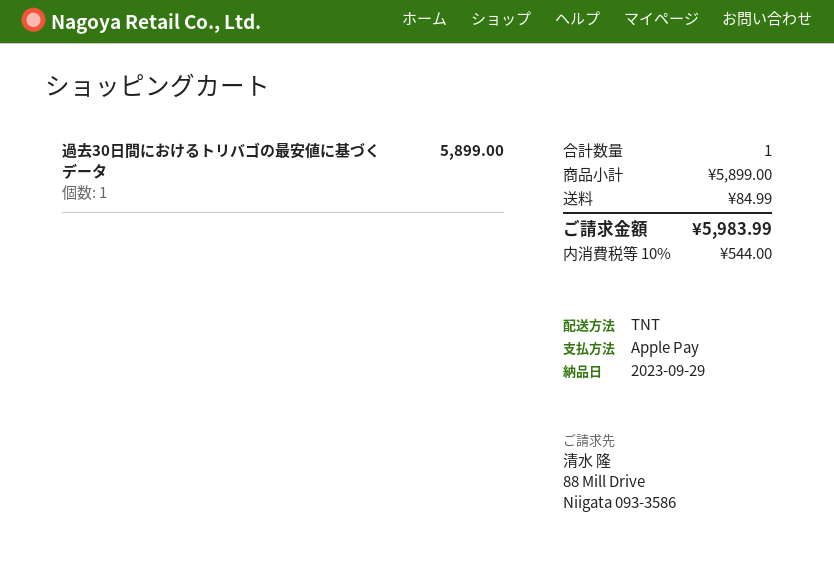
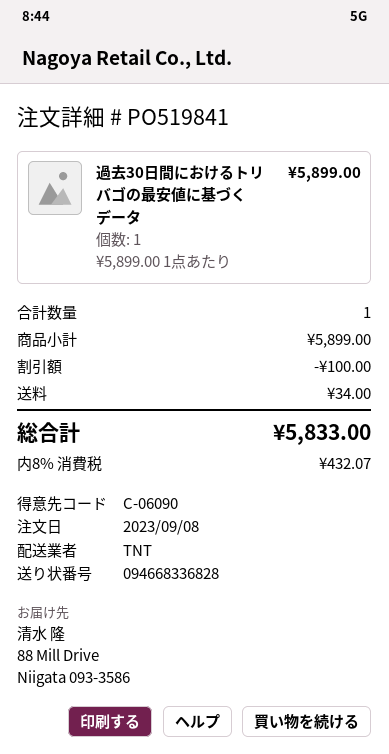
discount: none -> 100.00
shipping: 84.99 -> 34.00
tax: 10% = 544.00 -> 8% = 432.07
total: 5983.99 -> 5833.00

